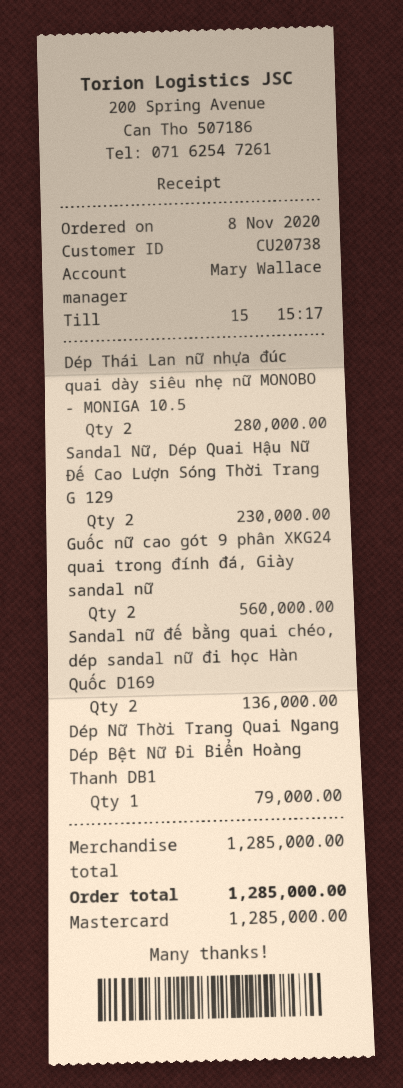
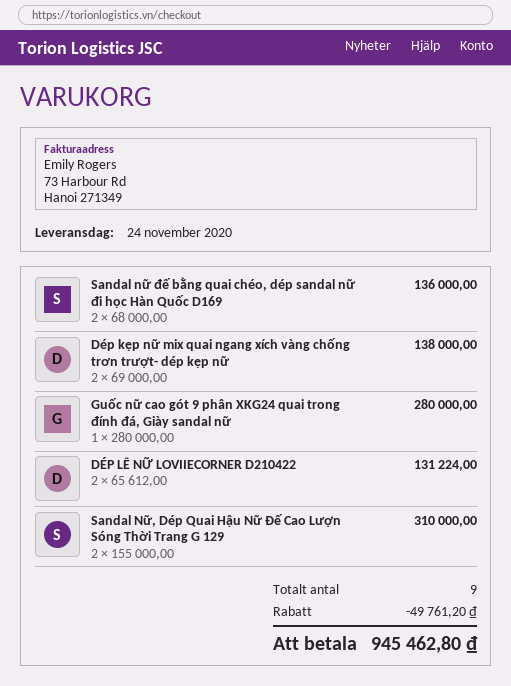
Dép Thái Lan nữ nhựa đúc quai dày siêu nhẹ nữ MONOBO - MONIGA 10.5: 2 for 280000.00 -> none
Sandal Nữ, Dép Quai Hậu Nữ Đế Cao Lượn Sóng Thời Trang G 129: 2 for 230000.00 -> 2 for 310000.00
Guốc nữ cao gót 9 phân XKG24 quai trong đính đá, Giày sandal nữ: 2 for 560000.00 -> 1 for 280000.00
Dép Nữ Thời Trang Quai Ngang Dép Bệt Nữ Đi Biển Hoàng Thanh DB1: 1 for 79000.00 -> none
Dép kẹp nữ mix quai ngang xích vàng chống trơn trượt- dép kẹp nữ: none -> 2 for 138000.00
DÉP LÊ NỮ LOVIIECORNER D210422: none -> 2 for 131224.00
discount: none -> 49761.20
total: 1285000.00 -> 945462.80

